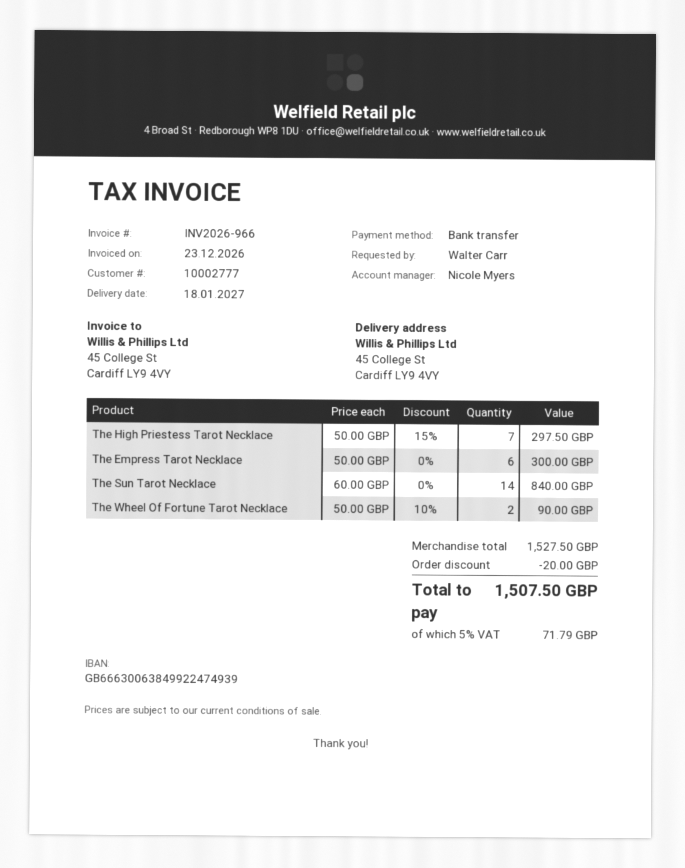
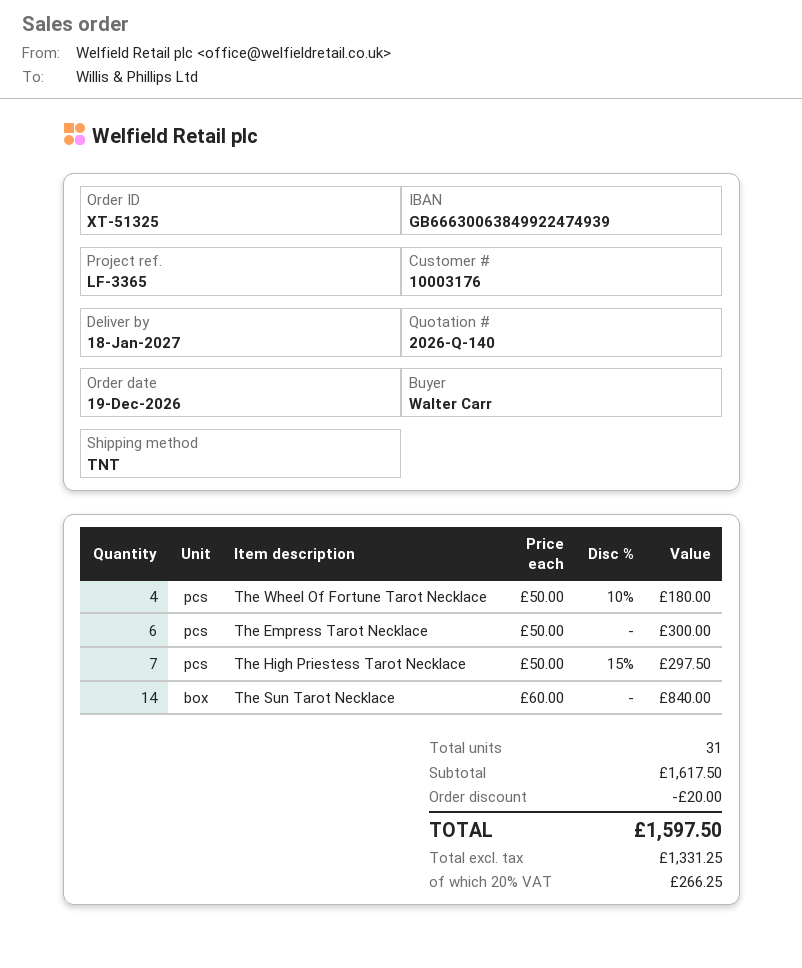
customer number: 10002777 -> 10003176
The Wheel Of Fortune Tarot Necklace: 2 x 50.00 - 10% = 90.00 -> 4 x 50.00 - 10% = 180.00
subtotal: 1527.50 -> 1617.50
tax: 5% = 71.79 -> 20% = 266.25
total: 1507.50 -> 1597.50

